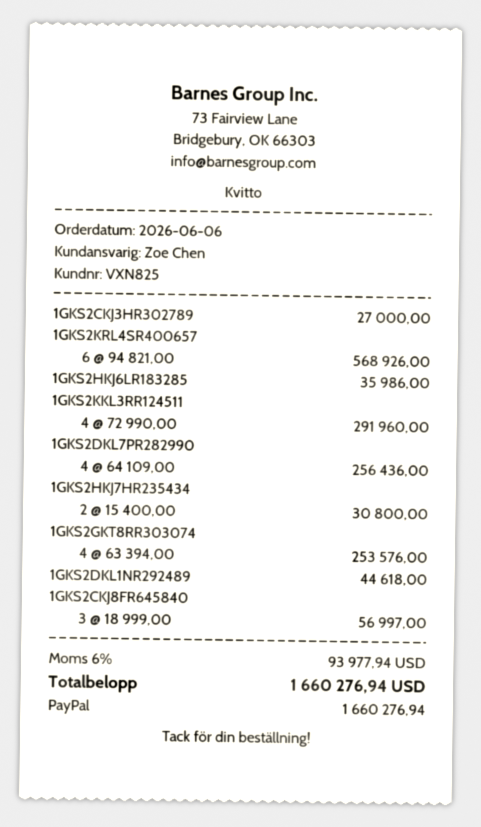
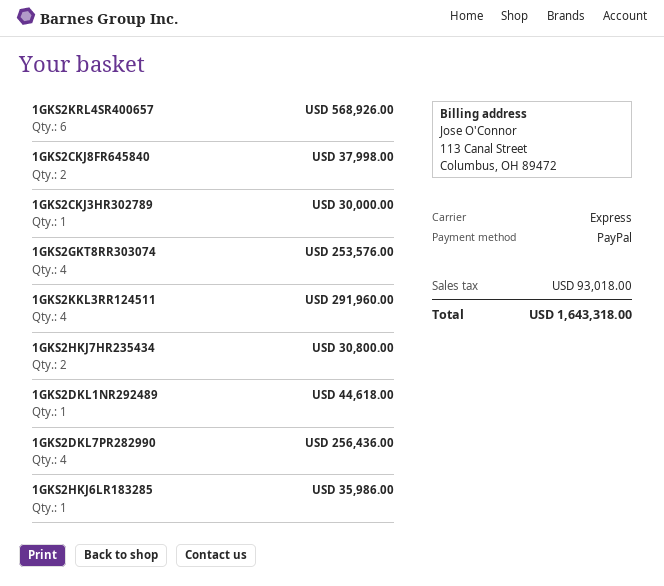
1GKS2CKJ3HR302789: 1 for 27000.00 -> 1 for 30000.00
1GKS2CKJ8FR645840: 3 for 56997.00 -> 2 for 37998.00
tax: 93977.94 -> 93018.00
total: 1660276.94 -> 1643318.00

